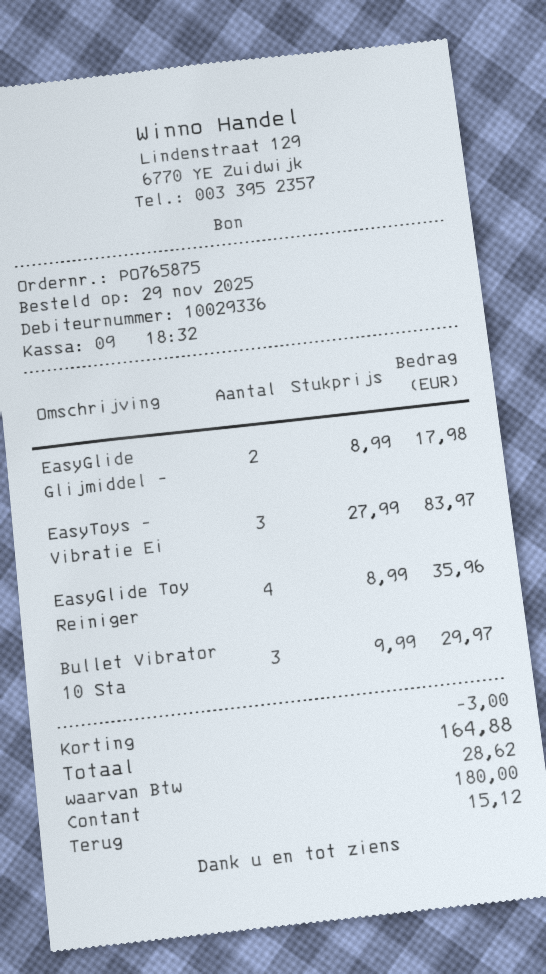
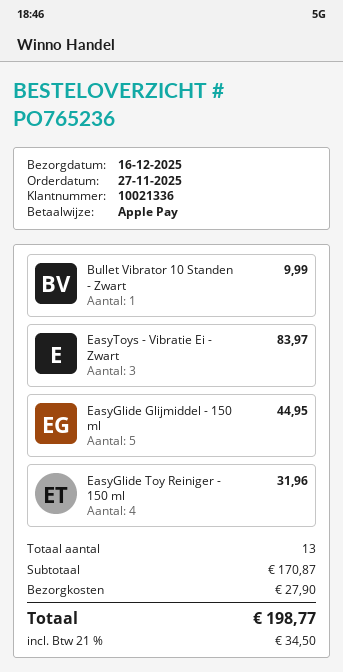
order number: PO765875 -> PO765236
order date: 2025-11-29 -> 2025-11-27
customer number: 10029336 -> 10021336
payment method: cash -> Apple Pay
EasyGlide Glijmiddel -: 2 for 17.98 -> 5 for 44.95
EasyGlide Toy Reiniger: 4 for 35.96 -> 4 for 31.96
Bullet Vibrator 10 Sta: 3 for 29.97 -> 1 for 9.99
discount: 3.00 -> none
shipping: none -> 27.90
tax: 28.62 -> 34.50
total: 164.88 -> 198.77

